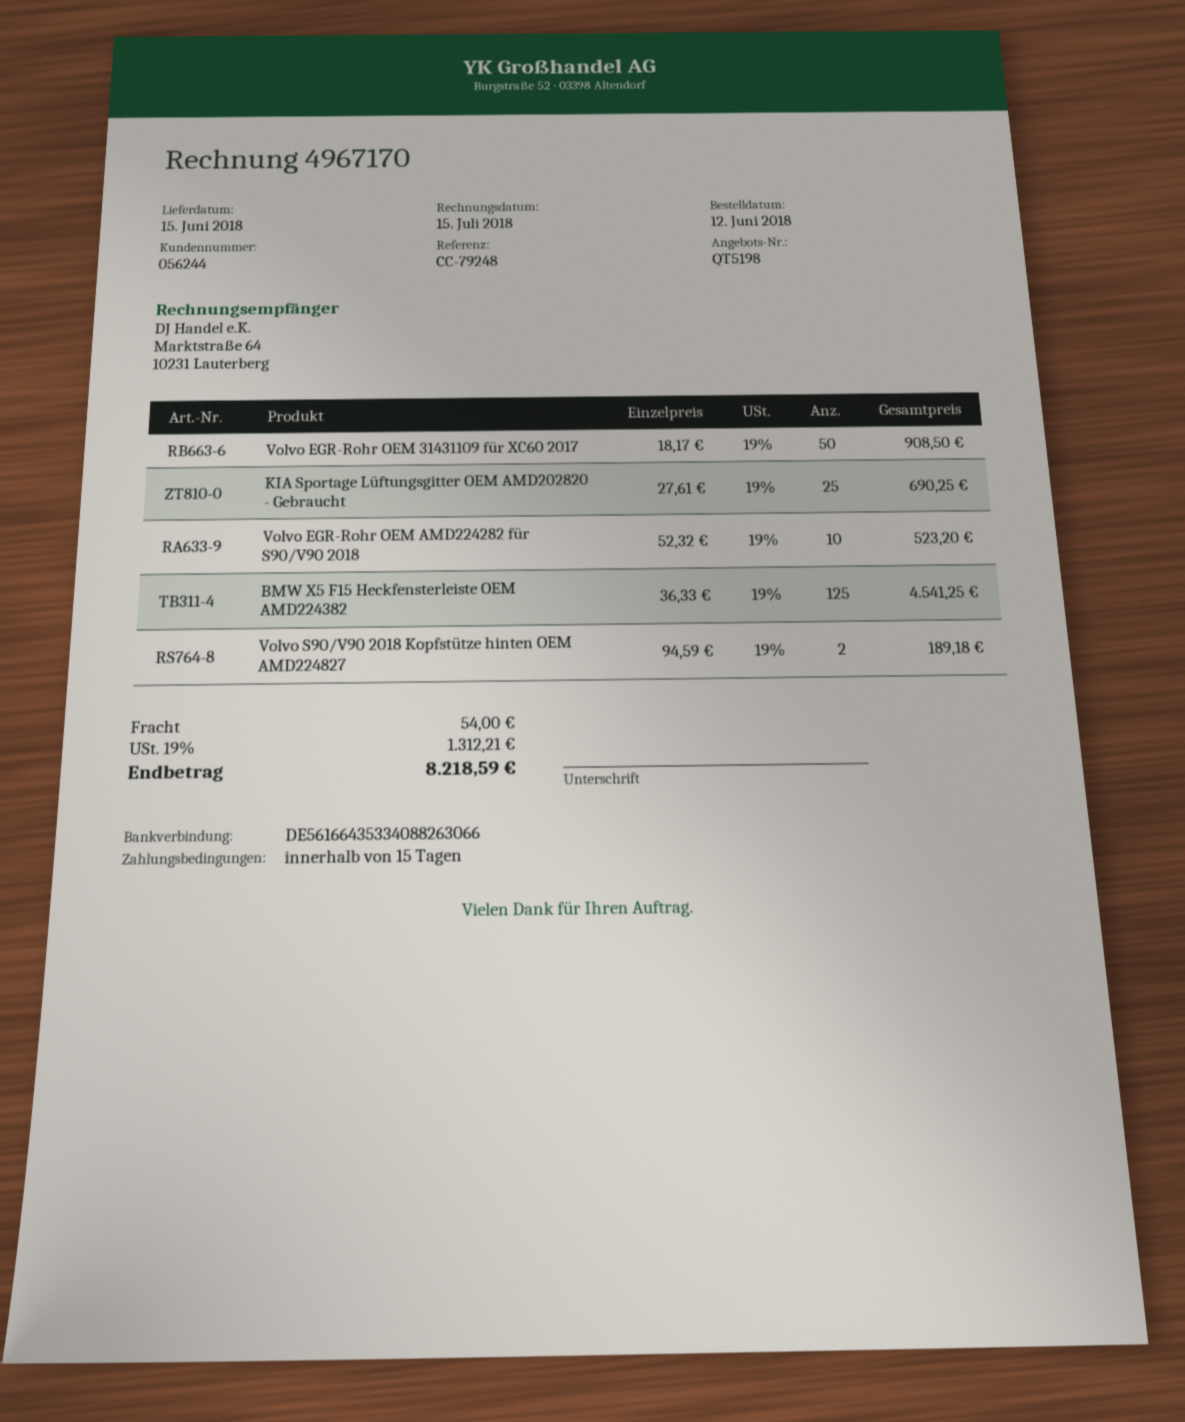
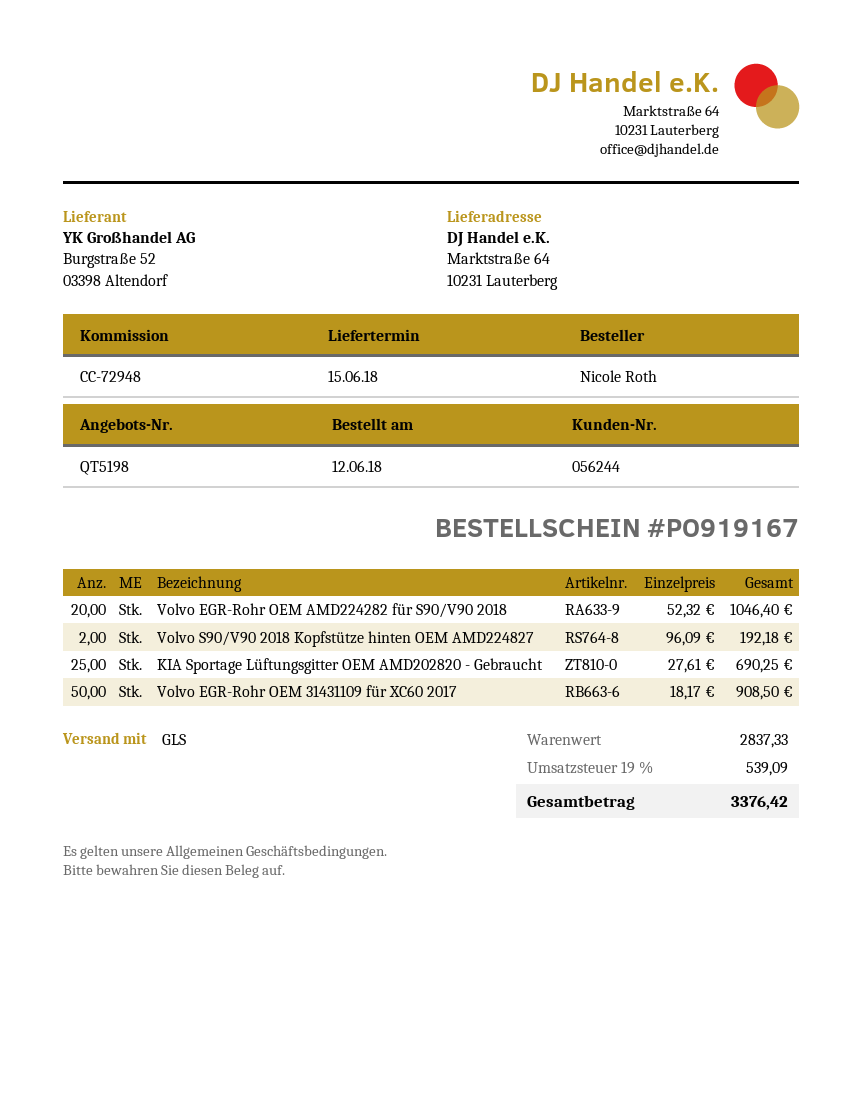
reference: CC-79248 -> CC-72948
Volvo EGR-Rohr OEM AMD224282 für S90/V90 2018: 10 x 52.32 = 523.20 -> 20 x 52.32 = 1046.40
BMW X5 F15 Heckfensterleiste OEM AMD224382: 125 x 36.33 = 4541.25 -> none
Volvo S90/V90 2018 Kopfstütze hinten OEM AMD224827: 2 x 94.59 = 189.18 -> 2 x 96.09 = 192.18
shipping: 54.00 -> none
tax: 19% = 1312.21 -> 19% = 539.09
total: 8218.59 -> 3376.42

